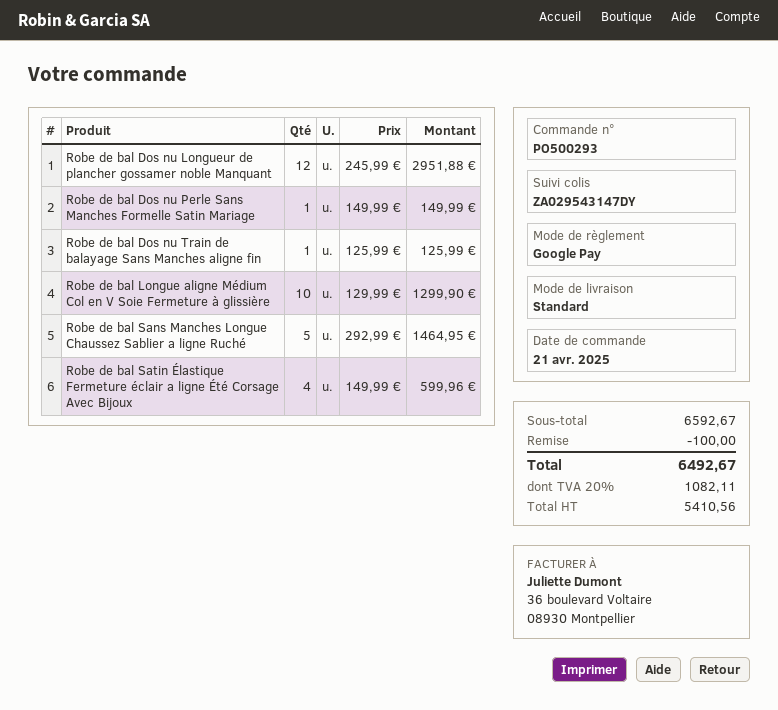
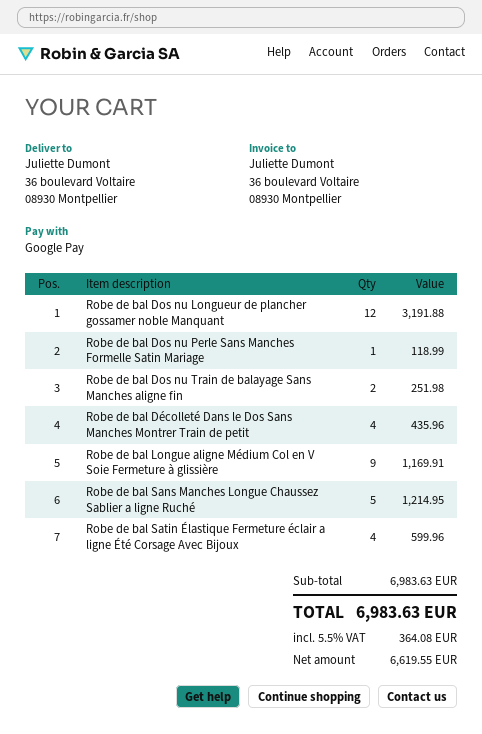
Robe de bal Dos nu Longueur de plancher gossamer noble Manquant: 12 for 2951.88 -> 12 for 3191.88
Robe de bal Dos nu Perle Sans Manches Formelle Satin Mariage: 1 for 149.99 -> 1 for 118.99
Robe de bal Dos nu Train de balayage Sans Manches aligne fin: 1 for 125.99 -> 2 for 251.98
Robe de bal Longue aligne Médium Col en V Soie Fermeture à glissière: 10 for 1299.90 -> 9 for 1169.91
Robe de bal Sans Manches Longue Chaussez Sablier a ligne Ruché: 5 for 1464.95 -> 5 for 1214.95
Robe de bal Décolleté Dans le Dos Sans Manches Montrer Train de petit: none -> 4 for 435.96
subtotal: 6592.67 -> 6983.63
discount: 100.00 -> none
net: 5410.56 -> 6619.55
tax: 20% = 1082.11 -> 5.5% = 364.08
total: 6492.67 -> 6983.63

